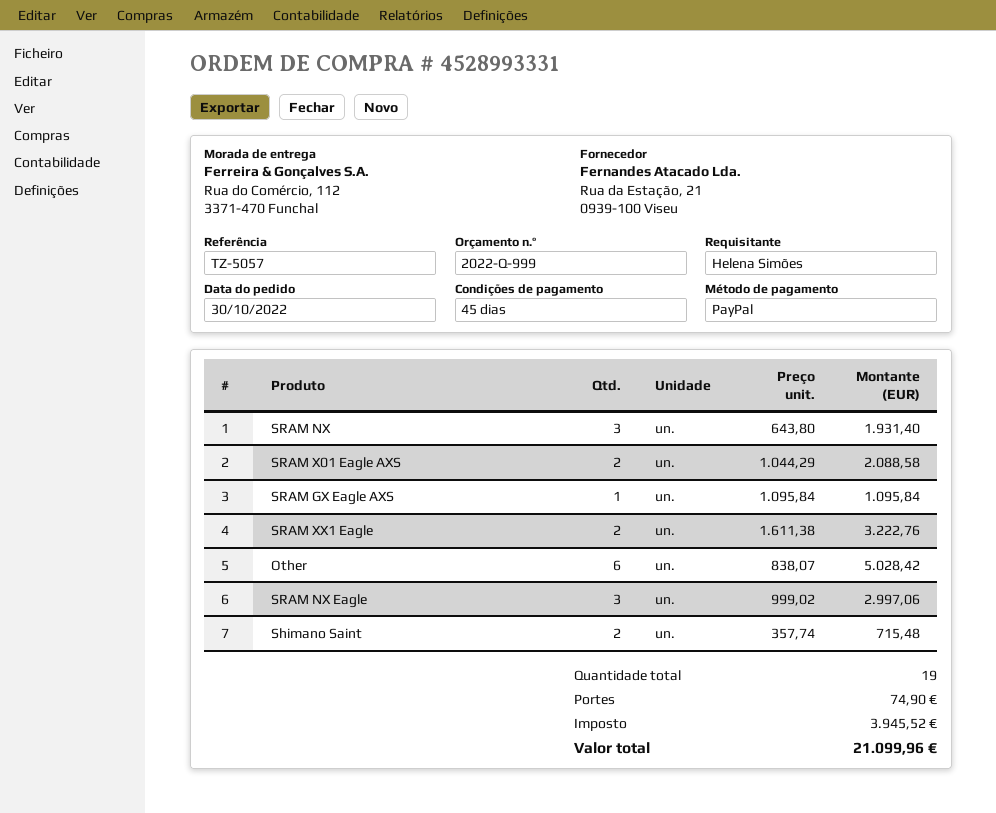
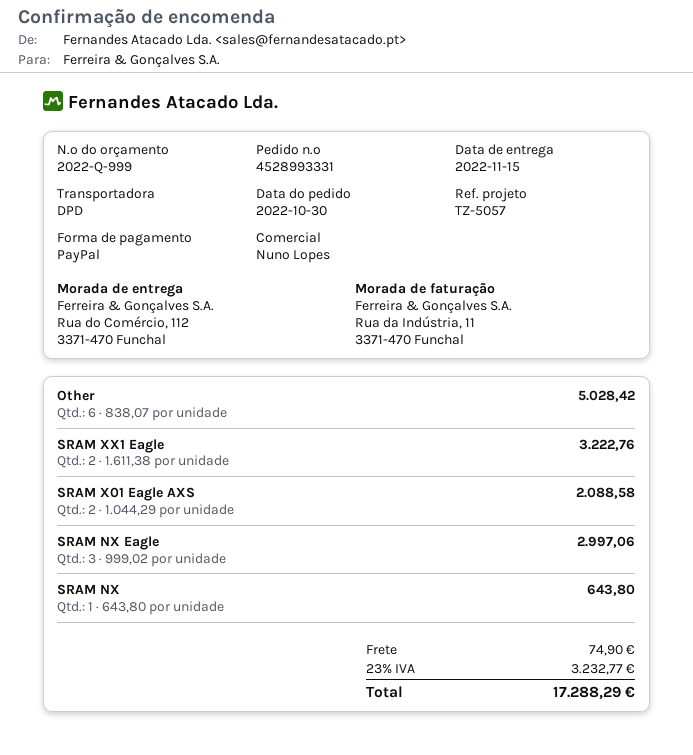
SRAM NX: 3 x 643.80 = 1931.40 -> 1 x 643.80 = 643.80
SRAM GX Eagle AXS: 1 x 1095.84 = 1095.84 -> none
Shimano Saint: 2 x 357.74 = 715.48 -> none
tax: 3945.52 -> 3232.77
total: 21099.96 -> 17288.29

